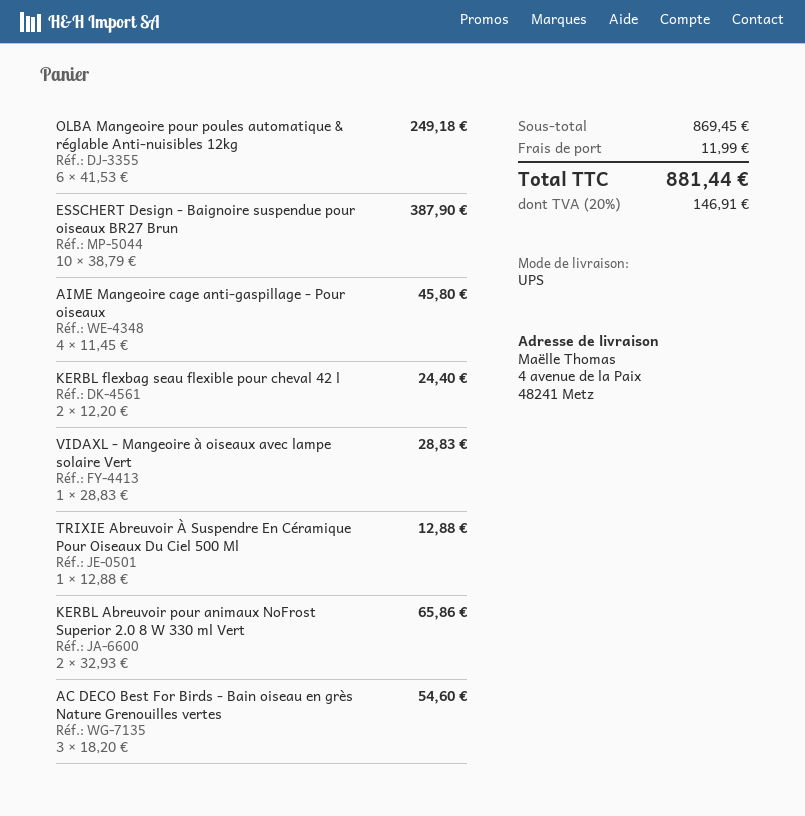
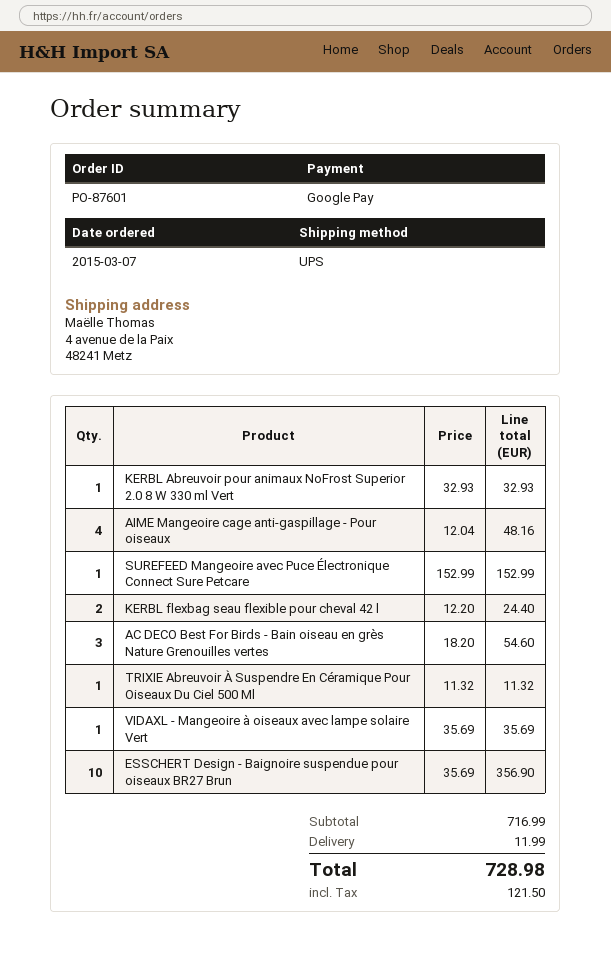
OLBA Mangeoire pour poules automatique & réglable Anti-nuisibles 12kg: 6 x 41.53 = 249.18 -> none
ESSCHERT Design - Baignoire suspendue pour oiseaux BR27 Brun: 10 x 38.79 = 387.90 -> 10 x 35.69 = 356.90
AIME Mangeoire cage anti-gaspillage - Pour oiseaux: 4 x 11.45 = 45.80 -> 4 x 12.04 = 48.16
VIDAXL - Mangeoire à oiseaux avec lampe solaire Vert: 1 x 28.83 = 28.83 -> 1 x 35.69 = 35.69
TRIXIE Abreuvoir À Suspendre En Céramique Pour Oiseaux Du Ciel 500 Ml: 1 x 12.88 = 12.88 -> 1 x 11.32 = 11.32
KERBL Abreuvoir pour animaux NoFrost Superior 2.0 8 W 330 ml Vert: 2 x 32.93 = 65.86 -> 1 x 32.93 = 32.93
SUREFEED Mangeoire avec Puce Électronique Connect Sure Petcare: none -> 1 x 152.99 = 152.99
subtotal: 869.45 -> 716.99
tax: 146.91 -> 121.50
total: 881.44 -> 728.98

